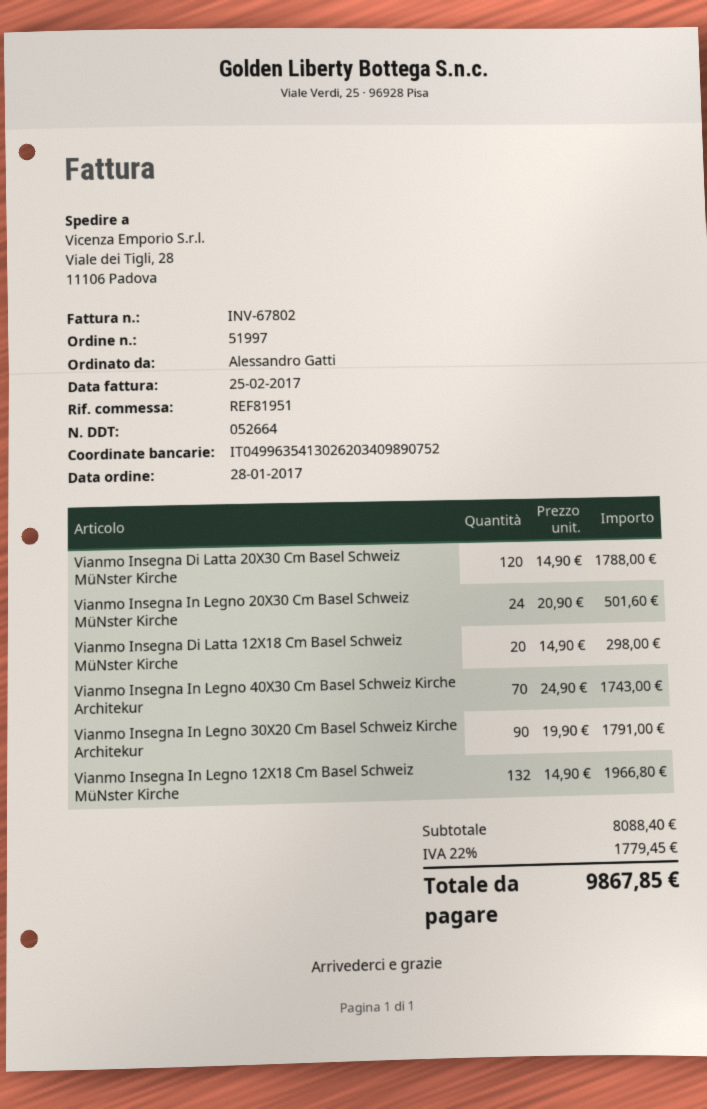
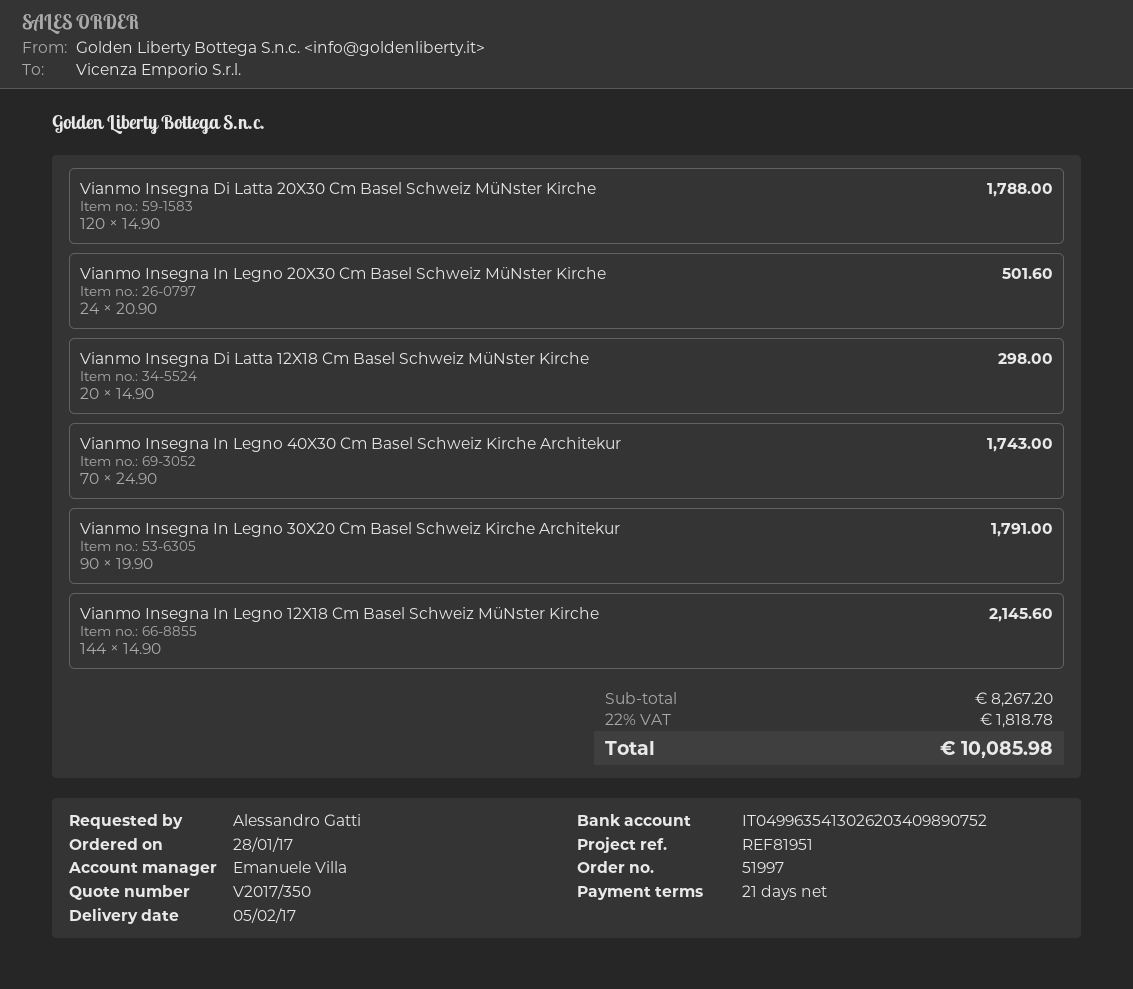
Vianmo Insegna In Legno 12X18 Cm Basel Schweiz MüNster Kirche: 132 x 14.90 = 1966.80 -> 144 x 14.90 = 2145.60
subtotal: 8088.40 -> 8267.20
tax: 22% = 1779.45 -> 22% = 1818.78
total: 9867.85 -> 10085.98

